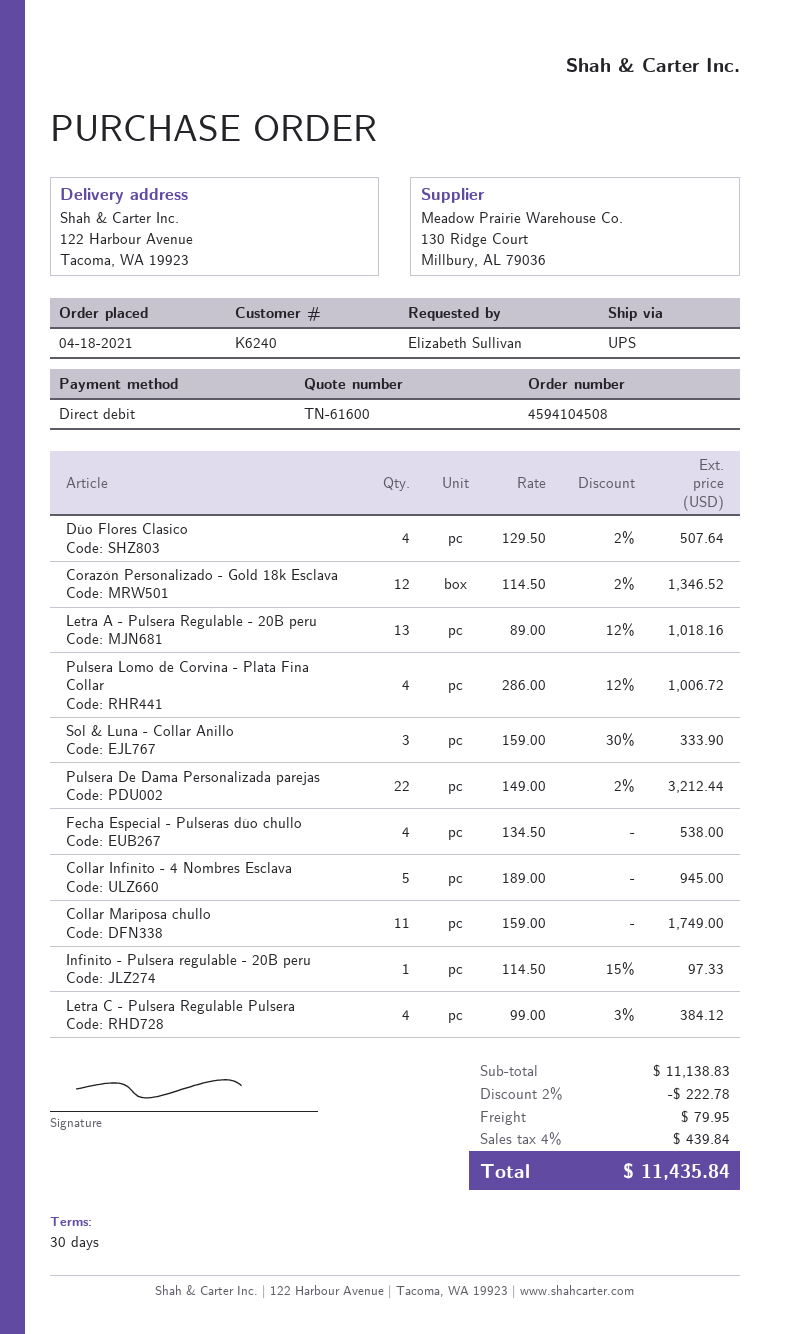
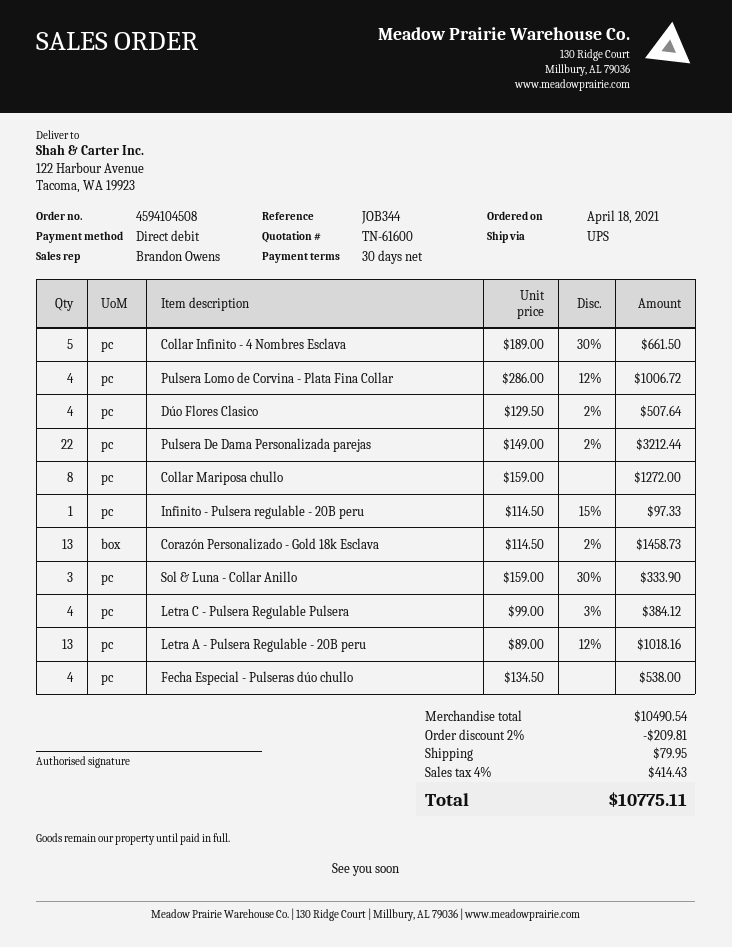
Corazón Personalizado - Gold 18k Esclava: 12 x 114.50 - 2% = 1346.52 -> 13 x 114.50 - 2% = 1458.73
Collar Infinito - 4 Nombres Esclava: 5 x 189.00 = 945.00 -> 5 x 189.00 - 30% = 661.50
Collar Mariposa chullo: 11 x 159.00 = 1749.00 -> 8 x 159.00 = 1272.00
subtotal: 11138.83 -> 10490.54
discount: 2% = 222.78 -> 2% = 209.81
tax: 4% = 439.84 -> 4% = 414.43
total: 11435.84 -> 10775.11

